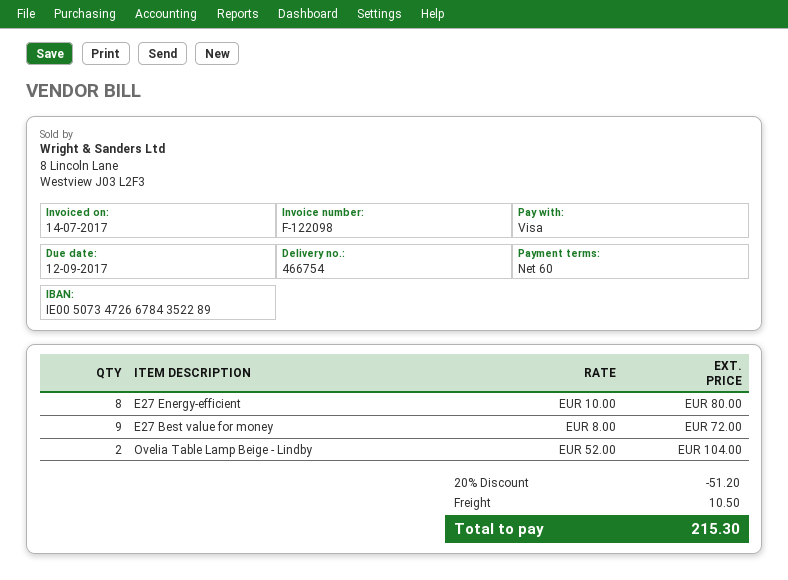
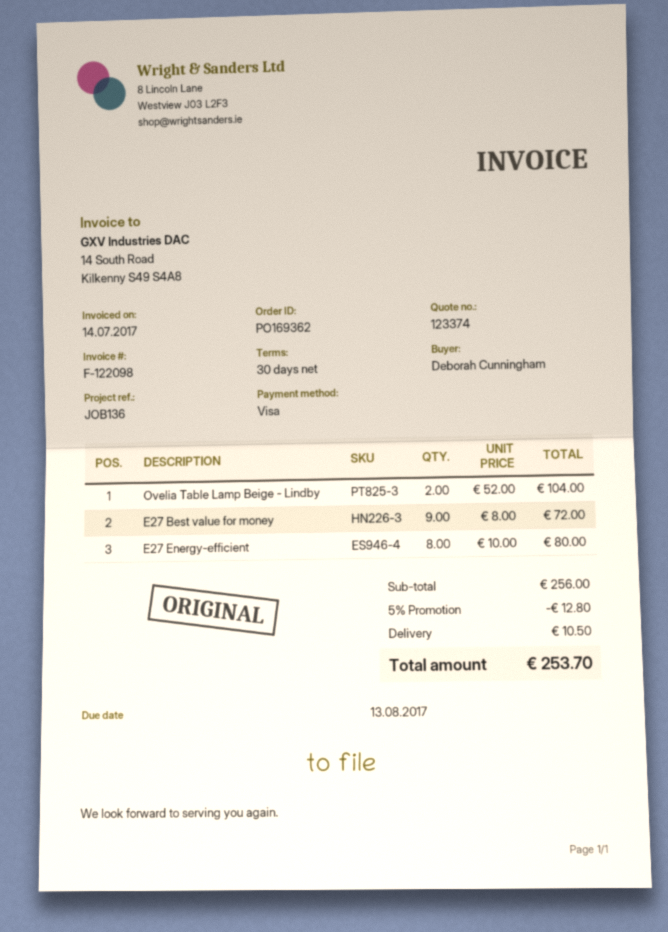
payment terms: 60 days -> 30 days
due date: 2017-09-12 -> 2017-08-13
discount: 20% = 51.20 -> 5% = 12.80
total: 215.30 -> 253.70

